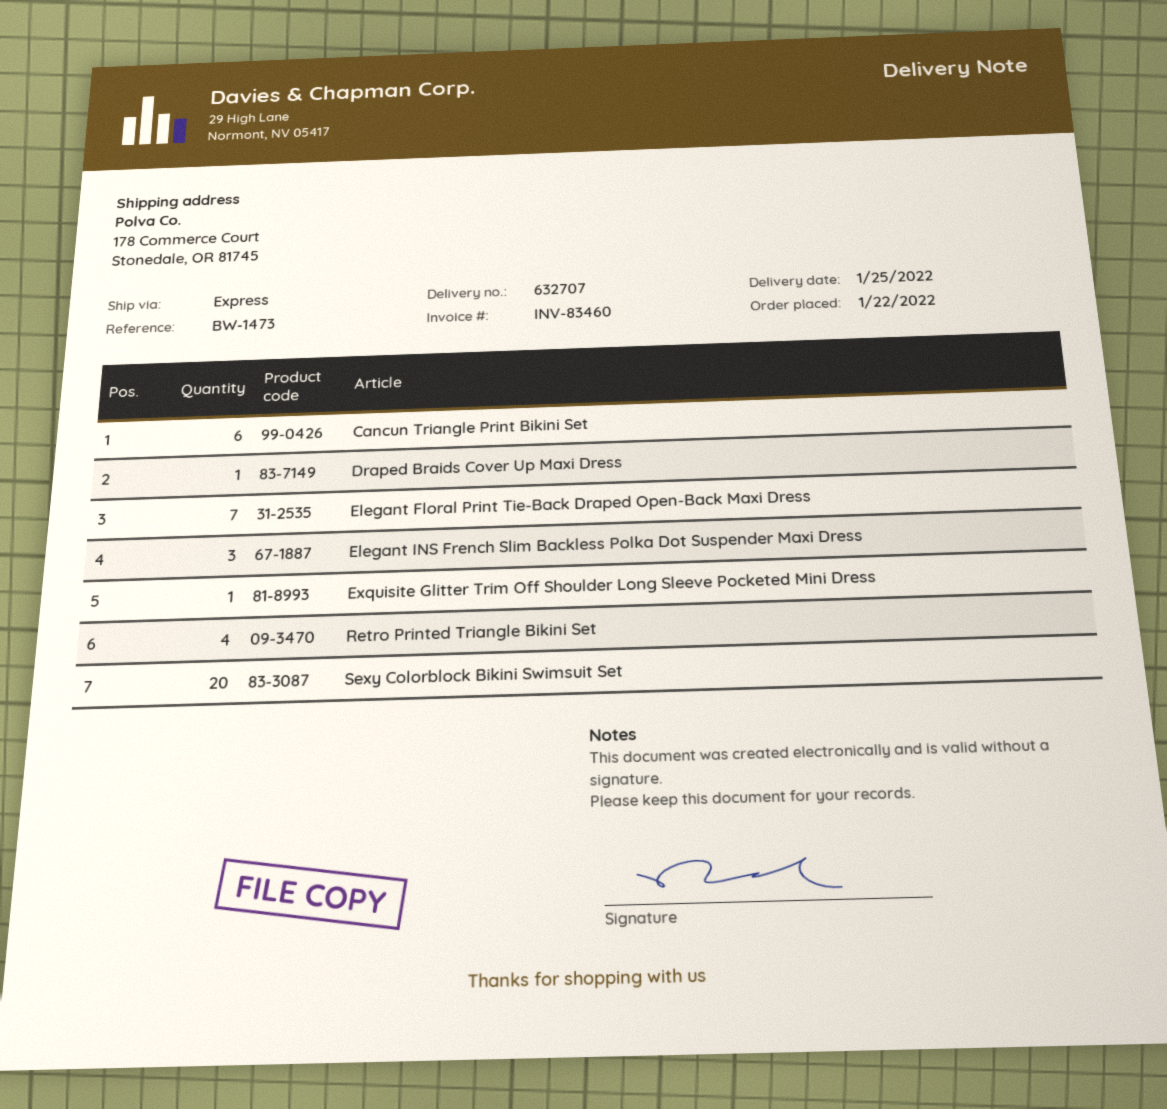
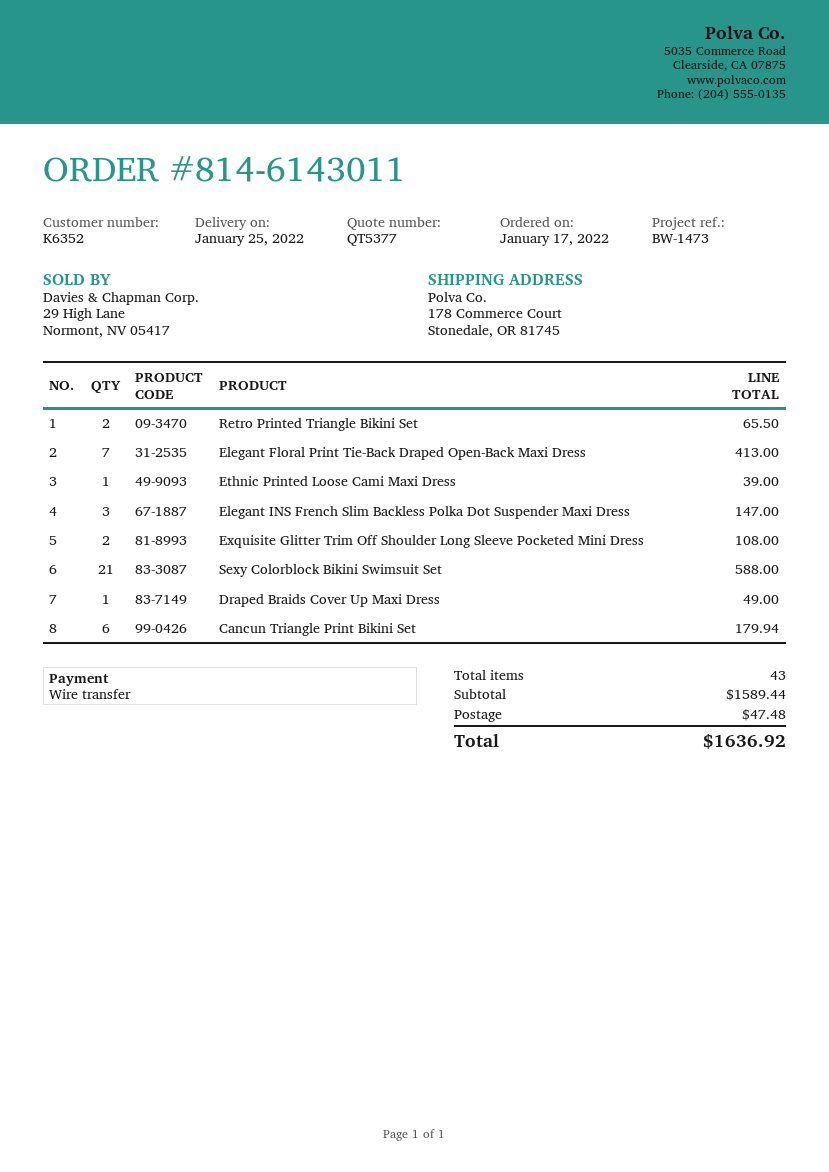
order date: 2022-01-22 -> 2022-01-17
Exquisite Glitter Trim Off Shoulder Long Sleeve Pocketed Mini Dress: 1 -> 2
Retro Printed Triangle Bikini Set: 4 -> 2
Sexy Colorblock Bikini Swimsuit Set: 20 -> 21
Ethnic Printed Loose Cami Maxi Dress: none -> 1

